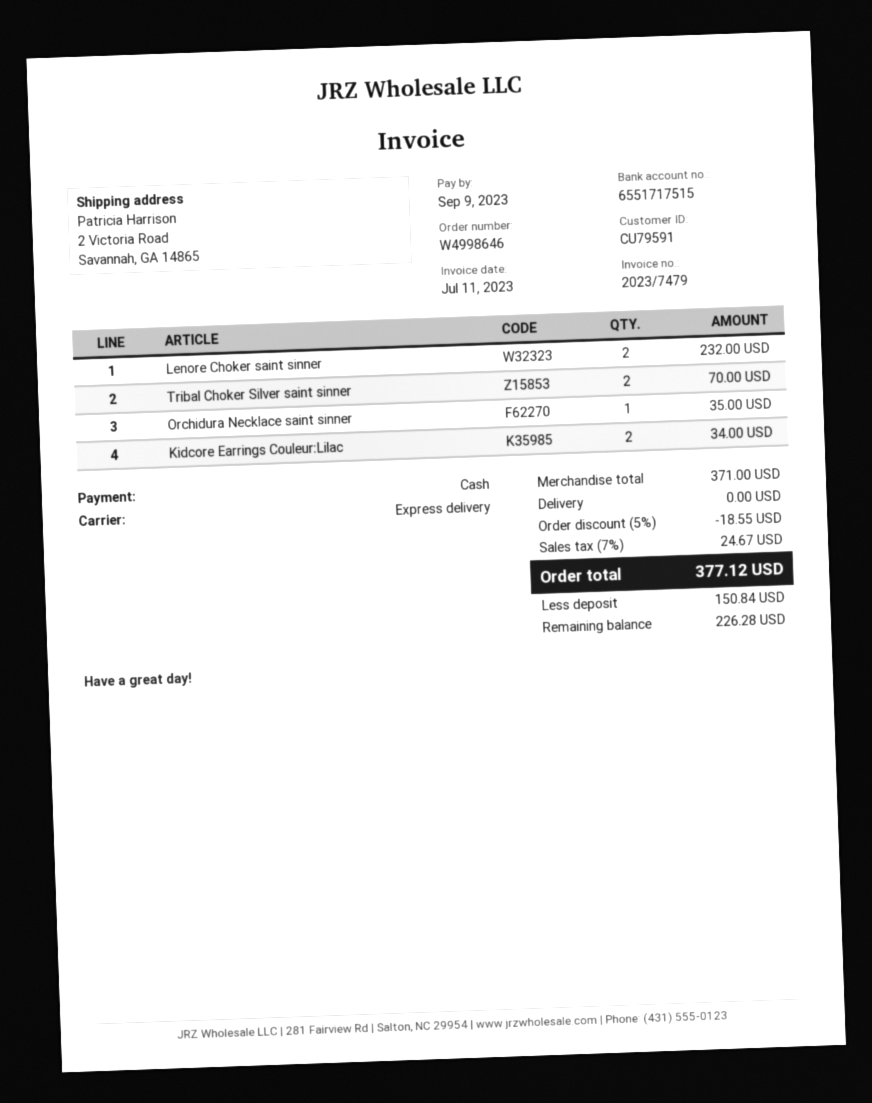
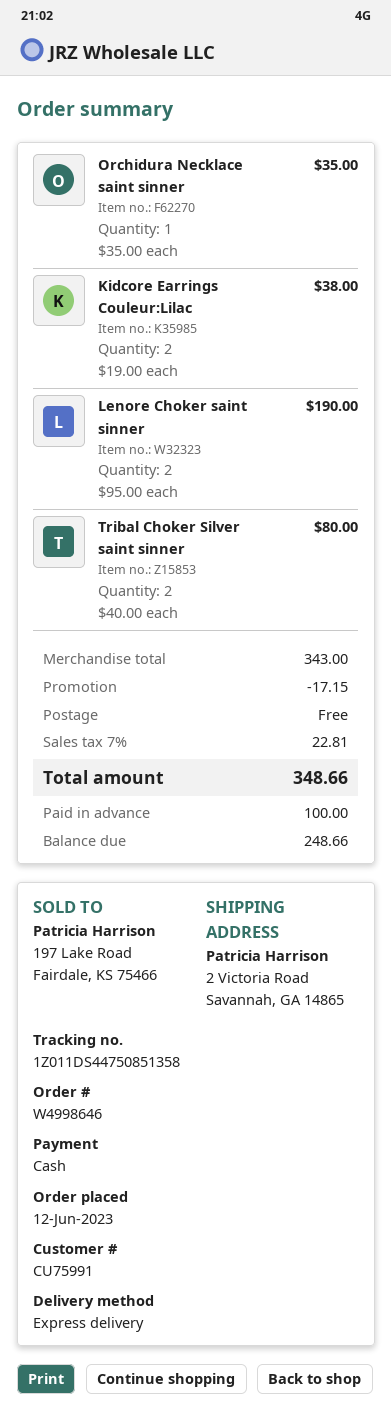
customer number: CU79591 -> CU75991
Lenore Choker saint sinner: 2 for 232.00 -> 2 for 190.00
Tribal Choker Silver saint sinner: 2 for 70.00 -> 2 for 80.00
Kidcore Earrings Couleur:Lilac: 2 for 34.00 -> 2 for 38.00
subtotal: 371.00 -> 343.00
discount: 18.55 -> 17.15
tax: 7% = 24.67 -> 7% = 22.81
total: 377.12 -> 348.66
deposit: 150.84 -> 100.00
balance: 226.28 -> 248.66

